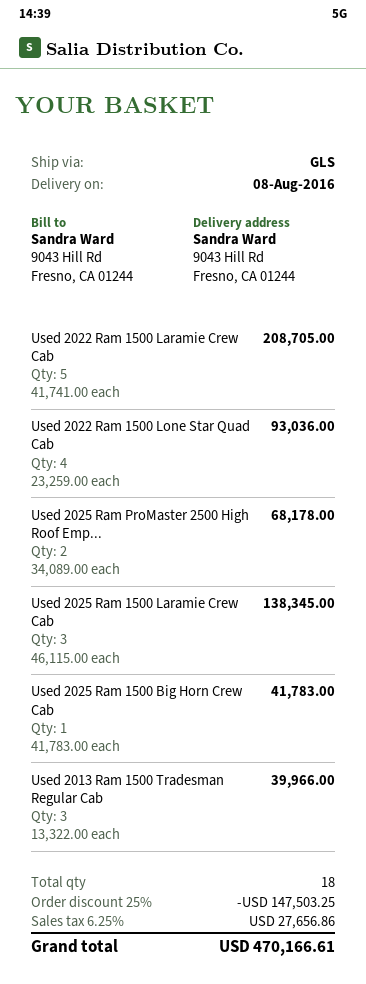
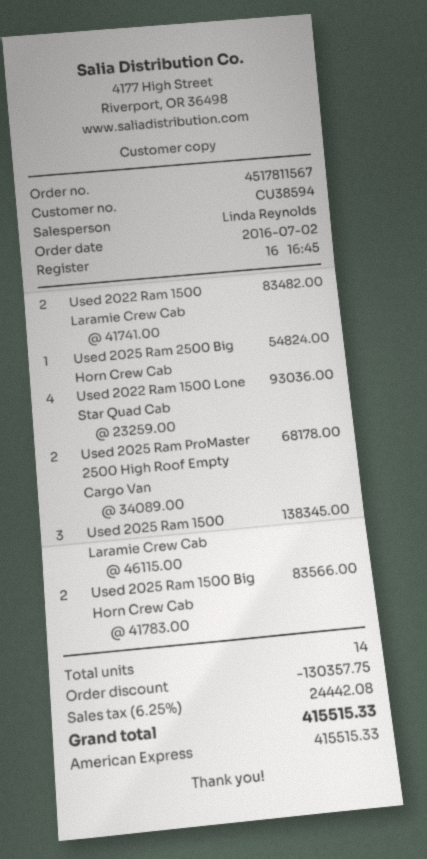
Used 2022 Ram 1500 Laramie Crew Cab: 5 x 41741.00 = 208705.00 -> 2 x 41741.00 = 83482.00
Used 2025 Ram 1500 Big Horn Crew Cab: 1 x 41783.00 = 41783.00 -> 2 x 41783.00 = 83566.00
Used 2013 Ram 1500 Tradesman Regular Cab: 3 x 13322.00 = 39966.00 -> none
Used 2025 Ram 2500 Big Horn Crew Cab: none -> 1 x 54824.00 = 54824.00
total quantity: 18 -> 14
discount: 147503.25 -> 130357.75
tax: 6.25% = 27656.86 -> 6.25% = 24442.08
total: 470166.61 -> 415515.33

